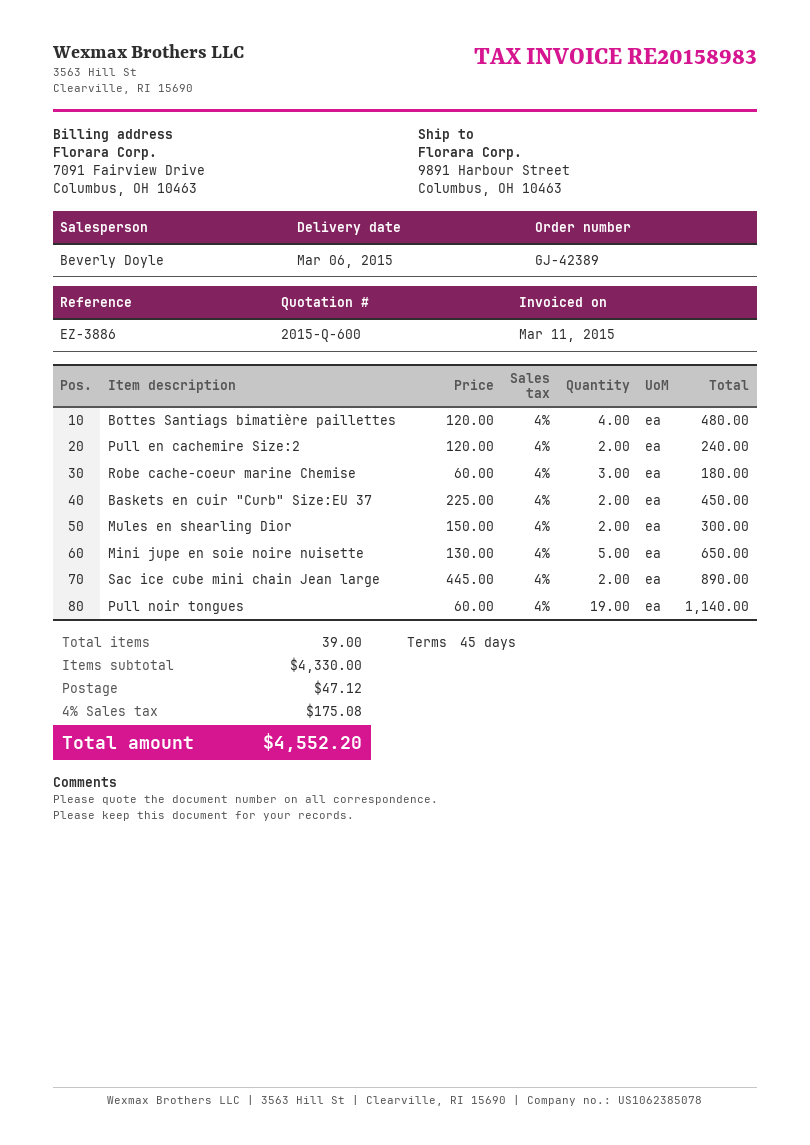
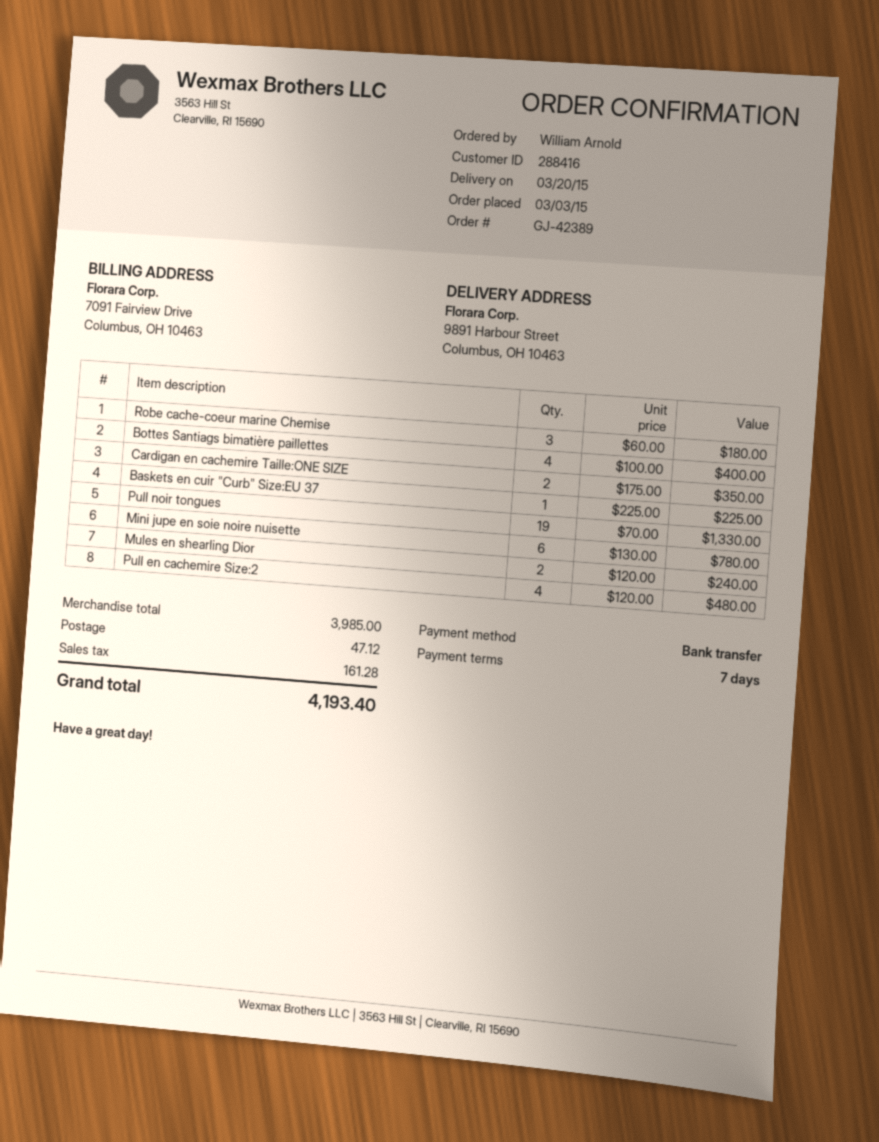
delivery date: 2015-03-06 -> 2015-03-20
payment terms: 45 days -> 7 days
Bottes Santiags bimatière paillettes: 4 x 120.00 = 480.00 -> 4 x 100.00 = 400.00
Pull en cachemire Size:2: 2 x 120.00 = 240.00 -> 4 x 120.00 = 480.00
Baskets en cuir "Curb" Size:EU 37: 2 x 225.00 = 450.00 -> 1 x 225.00 = 225.00
Mules en shearling Dior: 2 x 150.00 = 300.00 -> 2 x 120.00 = 240.00
Mini jupe en soie noire nuisette: 5 x 130.00 = 650.00 -> 6 x 130.00 = 780.00
Sac ice cube mini chain Jean large: 2 x 445.00 = 890.00 -> none
Pull noir tongues: 19 x 60.00 = 1140.00 -> 19 x 70.00 = 1330.00
Cardigan en cachemire Taille:ONE SIZE: none -> 2 x 175.00 = 350.00
subtotal: 4330.00 -> 3985.00
tax: 175.08 -> 161.28
total: 4552.20 -> 4193.40

